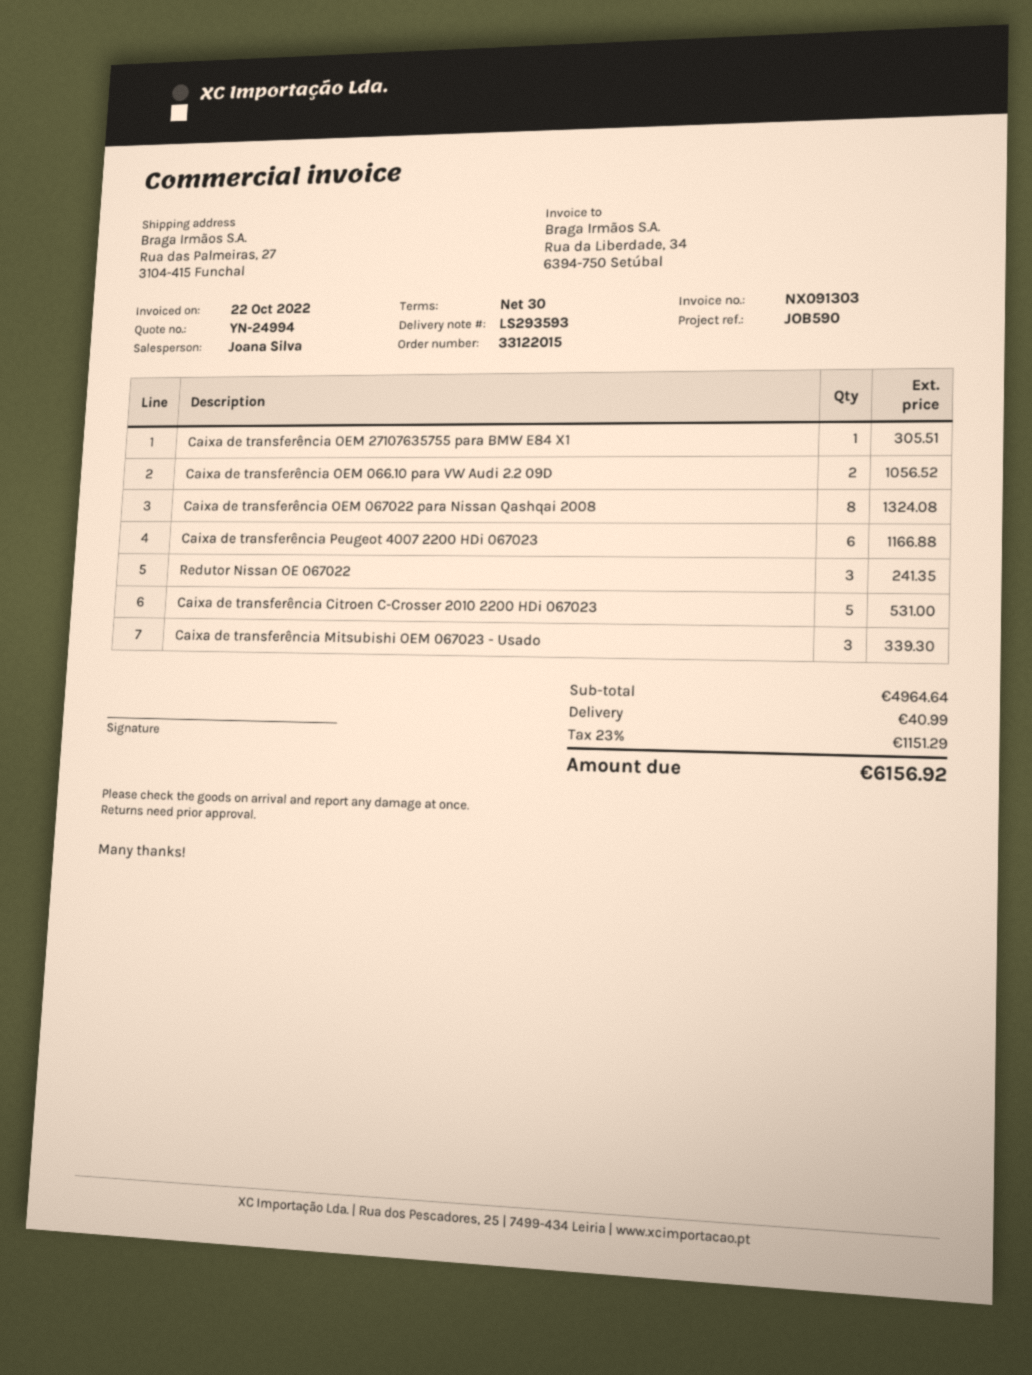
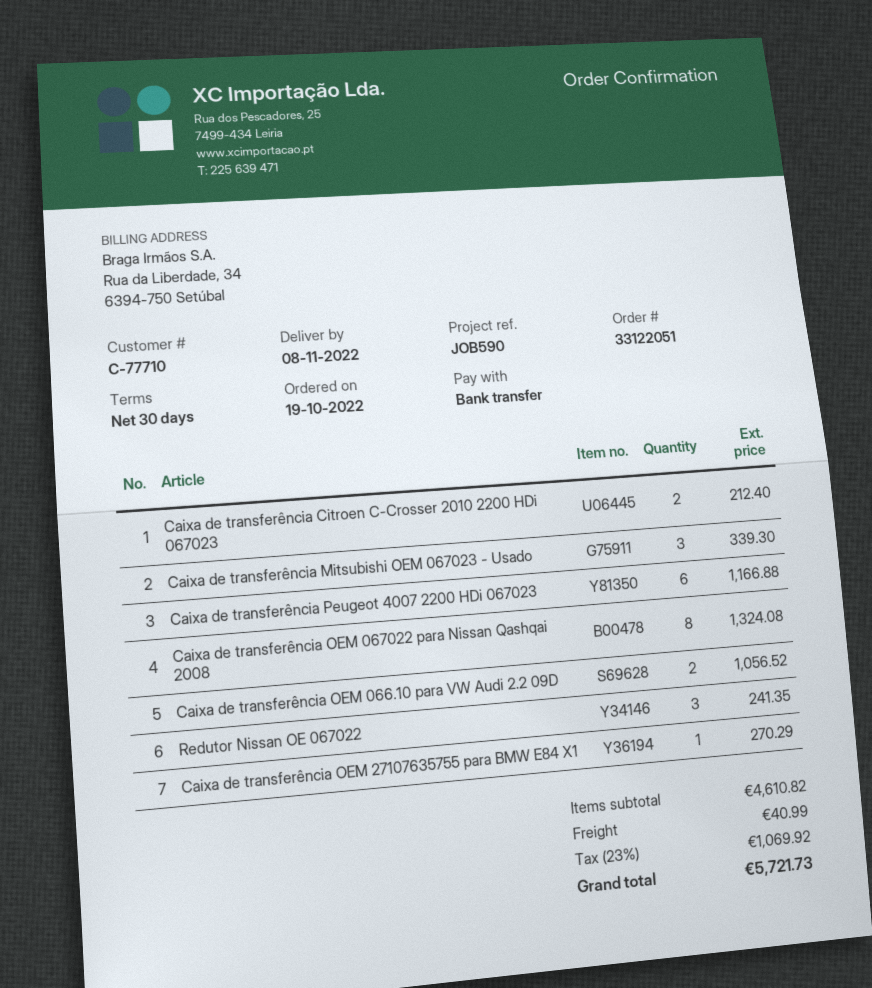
order number: 33122015 -> 33122051
Caixa de transferência OEM 27107635755 para BMW E84 X1: 1 for 305.51 -> 1 for 270.29
Caixa de transferência Citroen C-Crosser 2010 2200 HDi 067023: 5 for 531.00 -> 2 for 212.40
subtotal: 4964.64 -> 4610.82
tax: 23% = 1151.29 -> 23% = 1069.92
total: 6156.92 -> 5721.73

